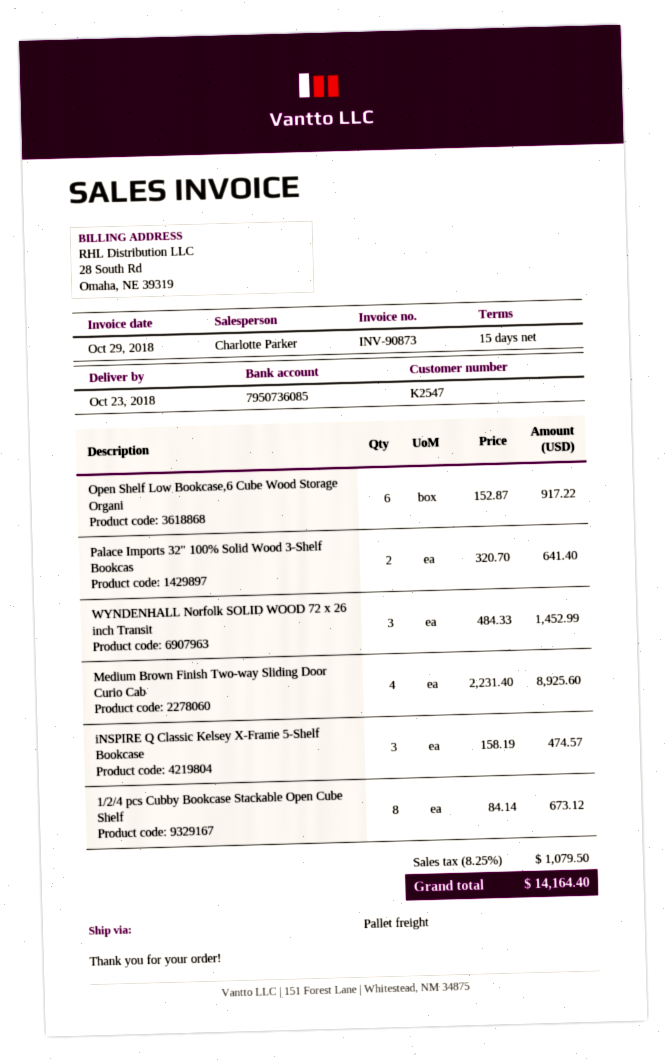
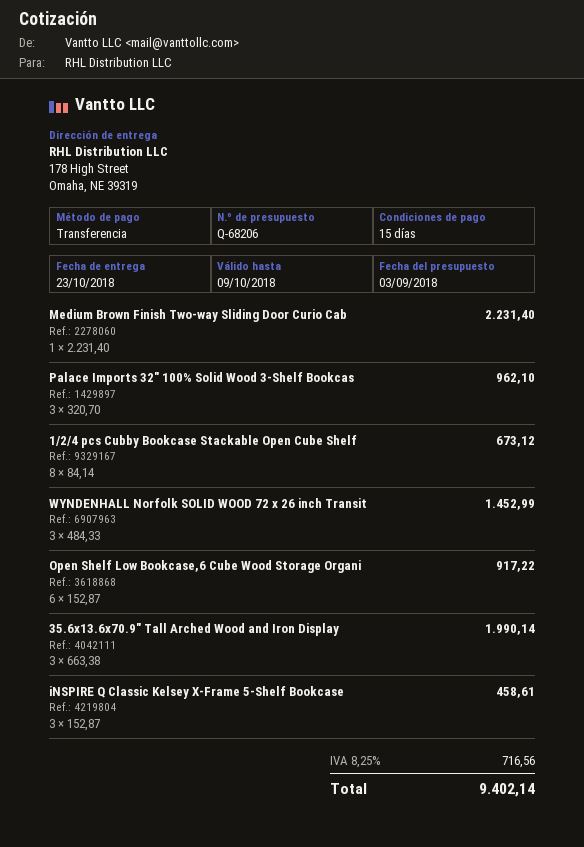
Palace Imports 32" 100% Solid Wood 3-Shelf Bookcas: 2 x 320.70 = 641.40 -> 3 x 320.70 = 962.10
Medium Brown Finish Two-way Sliding Door Curio Cab: 4 x 2231.40 = 8925.60 -> 1 x 2231.40 = 2231.40
iNSPIRE Q Classic Kelsey X-Frame 5-Shelf Bookcase: 3 x 158.19 = 474.57 -> 3 x 152.87 = 458.61
35.6x13.6x70.9" Tall Arched Wood and Iron Display: none -> 3 x 663.38 = 1990.14
tax: 8.25% = 1079.50 -> 8.25% = 716.56
total: 14164.40 -> 9402.14

